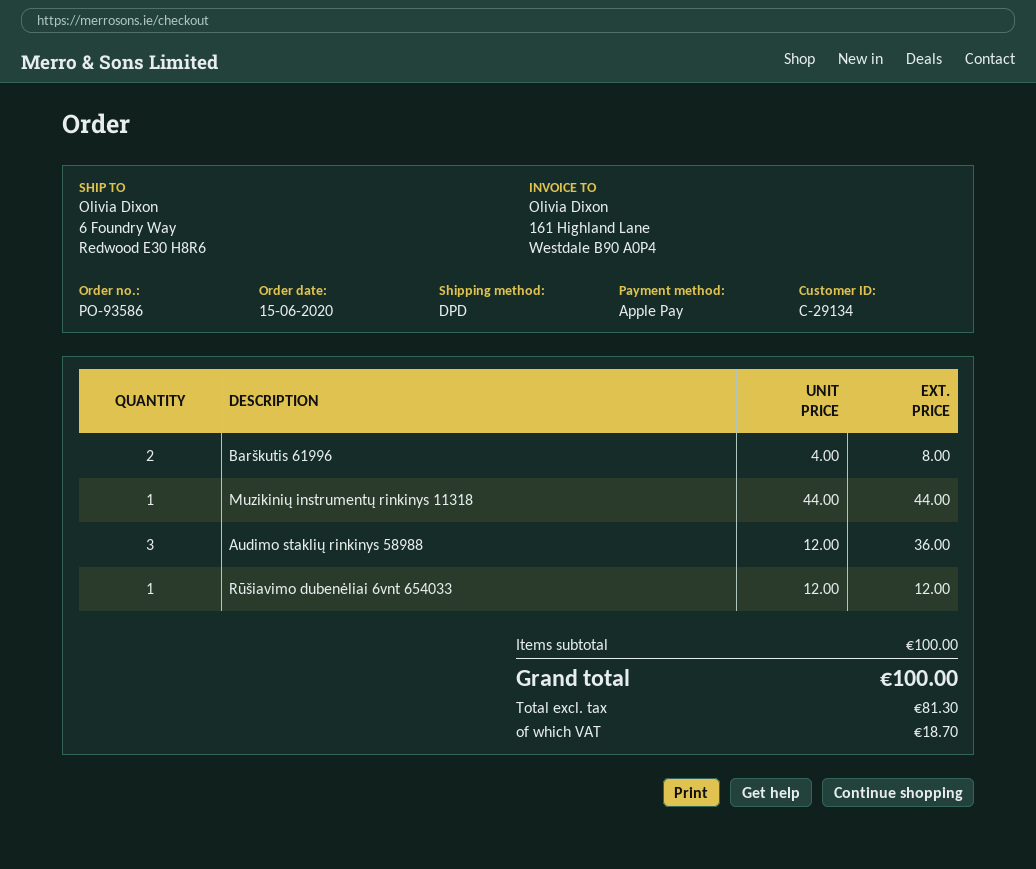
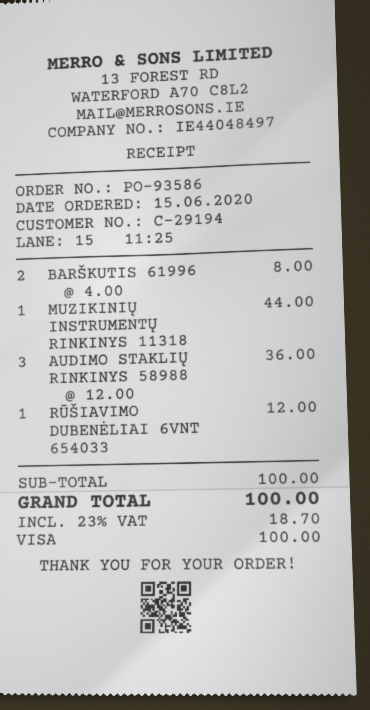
customer number: C-29134 -> C-29194
payment method: Apple Pay -> Visa

